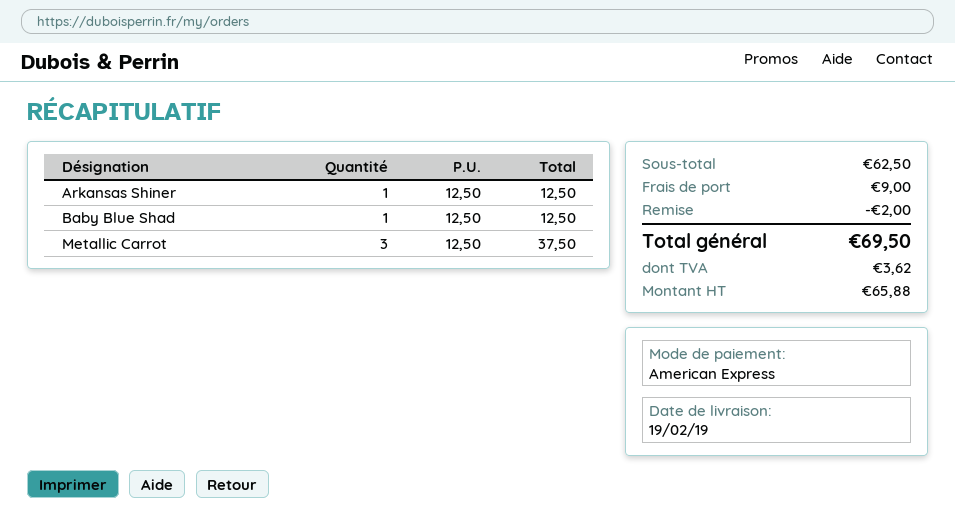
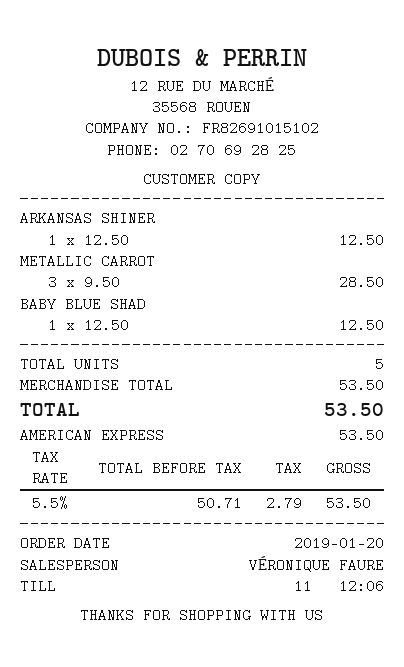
Metallic Carrot: 3 x 12.50 = 37.50 -> 3 x 9.50 = 28.50
subtotal: 62.50 -> 53.50
discount: 2.00 -> none
shipping: 9.00 -> none
net: 65.88 -> 50.71
tax: 3.62 -> 2.79
total: 69.50 -> 53.50

